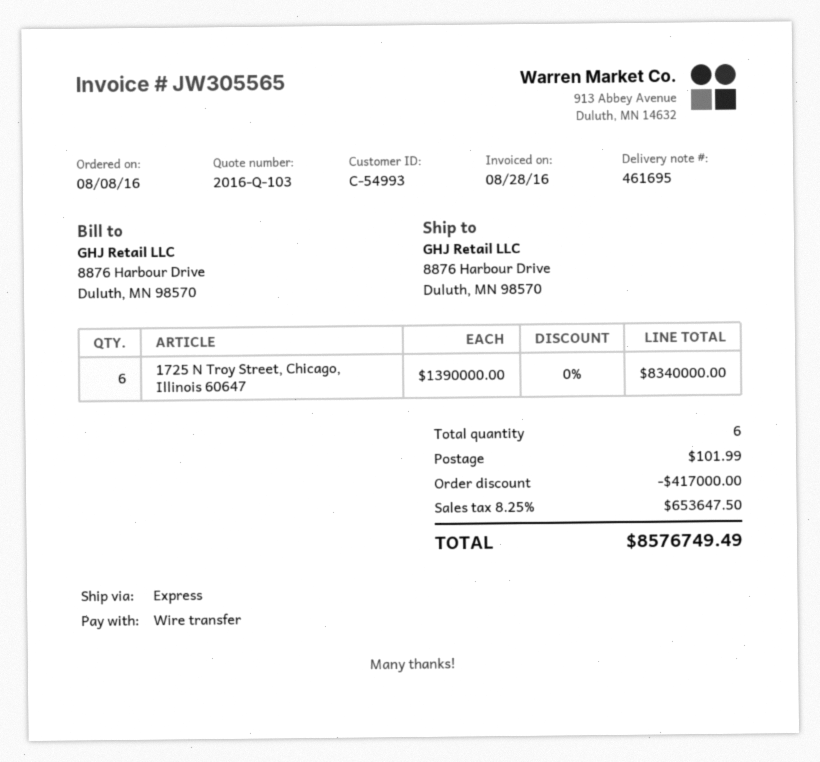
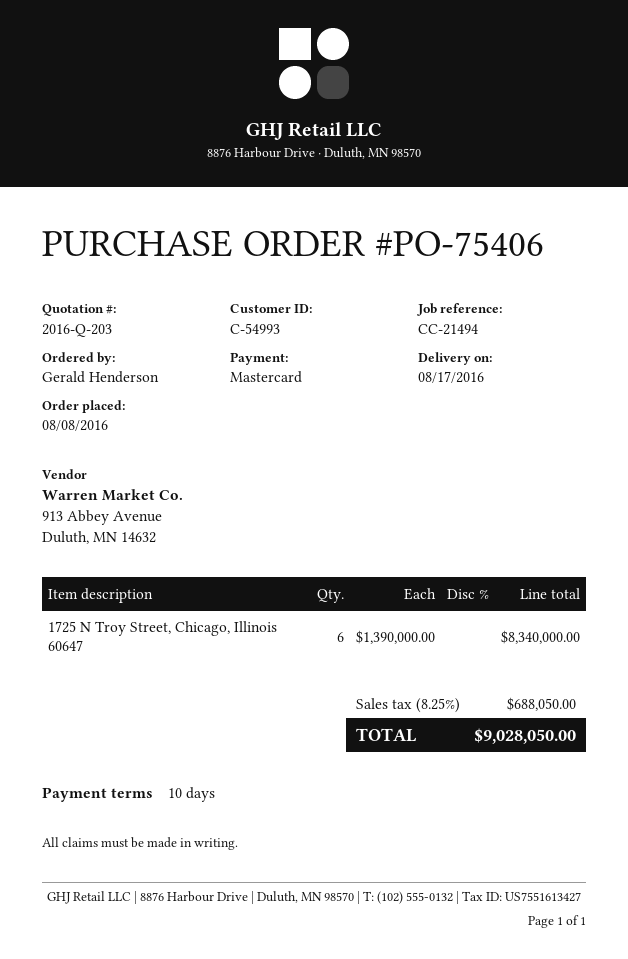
quote number: 2016-Q-103 -> 2016-Q-203
payment method: bank transfer -> Mastercard
discount: 417000.00 -> none
shipping: 101.99 -> none
tax: 8.25% = 653647.50 -> 8.25% = 688050.00
total: 8576749.49 -> 9028050.00

